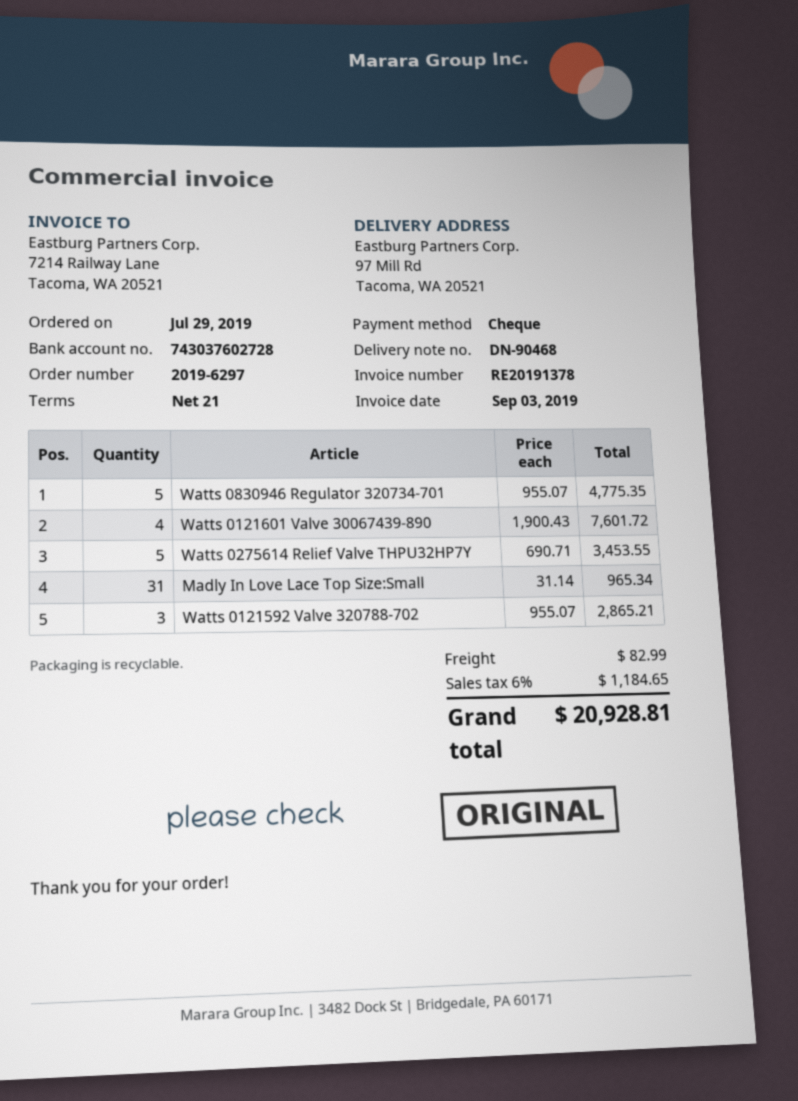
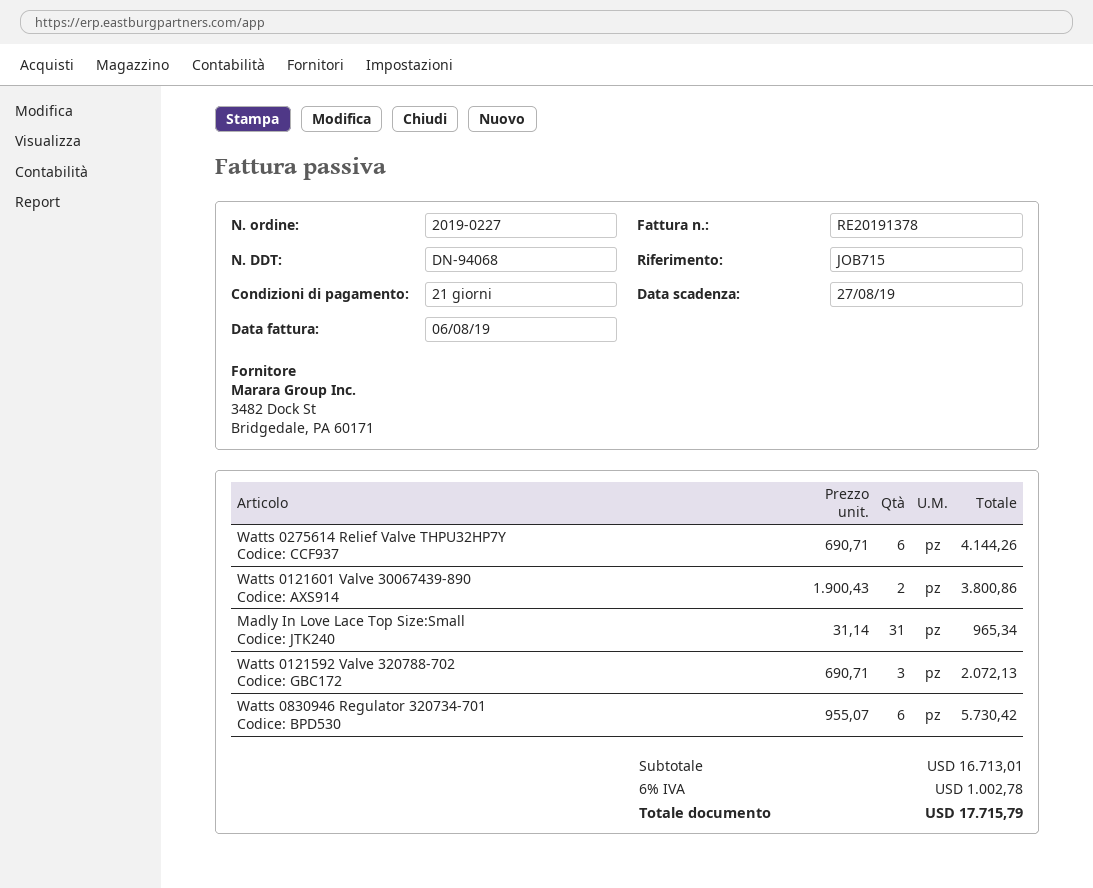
order number: 2019-6297 -> 2019-0227
delivery note number: DN-90468 -> DN-94068
invoice date: 2019-09-03 -> 2019-08-06
Watts 0830946 Regulator 320734-701: 5 x 955.07 = 4775.35 -> 6 x 955.07 = 5730.42
Watts 0121601 Valve 30067439-890: 4 x 1900.43 = 7601.72 -> 2 x 1900.43 = 3800.86
Watts 0275614 Relief Valve THPU32HP7Y: 5 x 690.71 = 3453.55 -> 6 x 690.71 = 4144.26
Watts 0121592 Valve 320788-702: 3 x 955.07 = 2865.21 -> 3 x 690.71 = 2072.13
shipping: 82.99 -> none
tax: 6% = 1184.65 -> 6% = 1002.78
total: 20928.81 -> 17715.79

